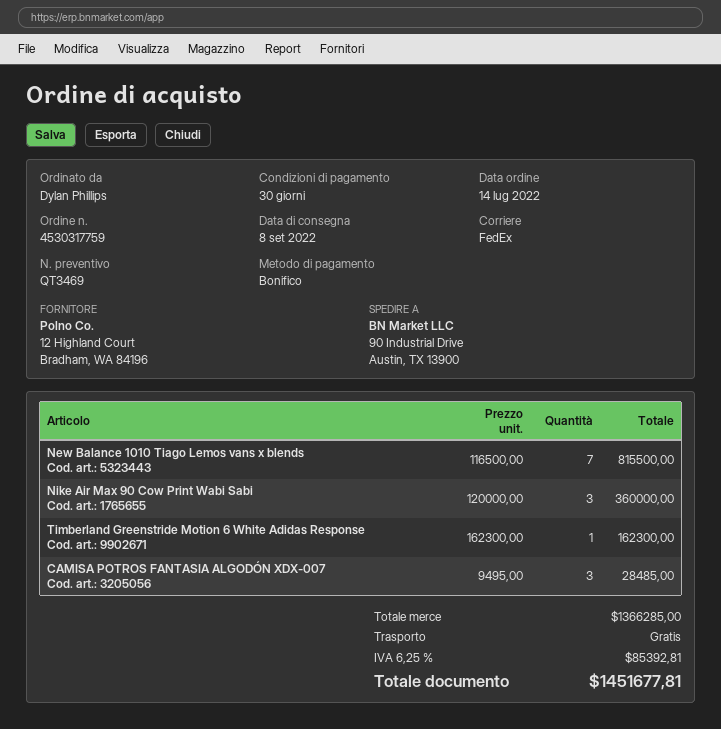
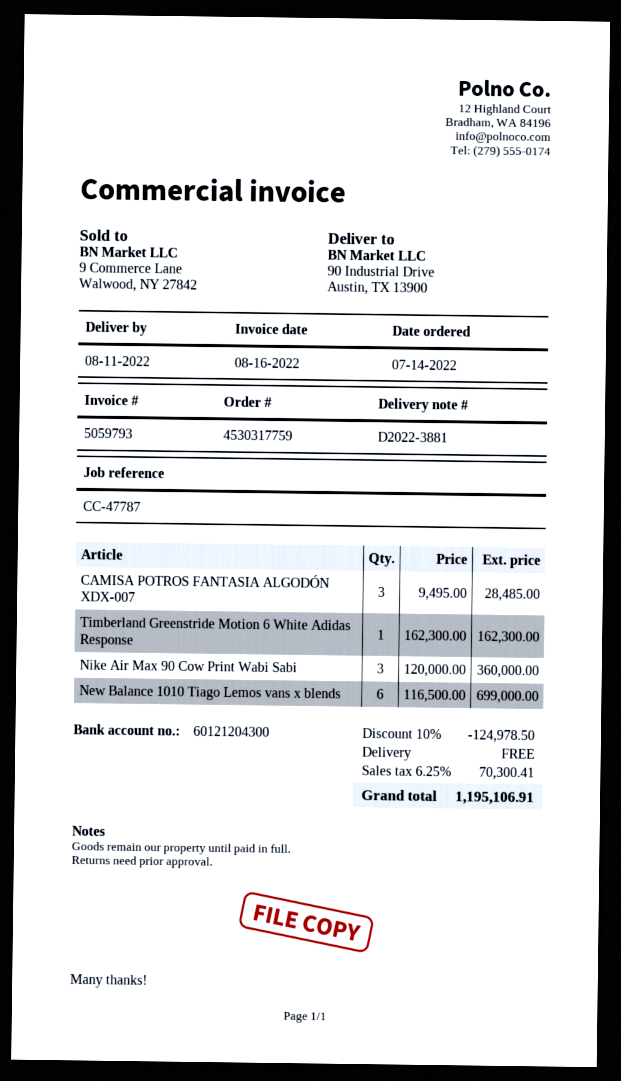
delivery date: 2022-09-08 -> 2022-08-11
New Balance 1010 Tiago Lemos vans x blends: 7 x 116500.00 = 815500.00 -> 6 x 116500.00 = 699000.00
discount: none -> 10% = 124978.50
tax: 6.25% = 85392.81 -> 6.25% = 70300.41
total: 1451677.81 -> 1195106.91

